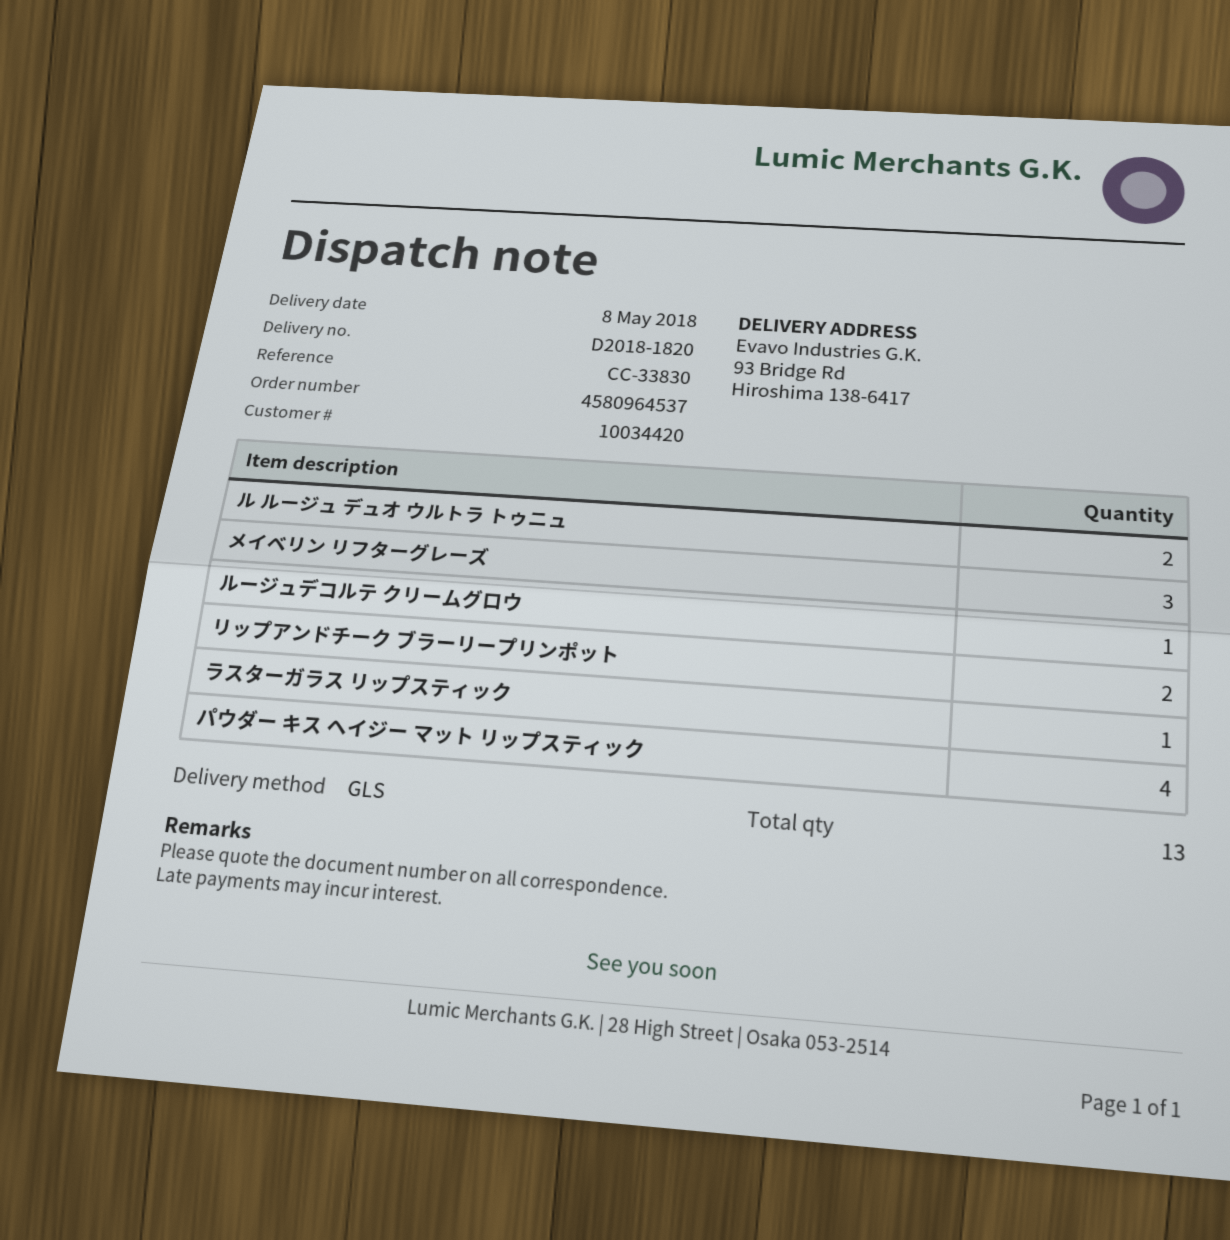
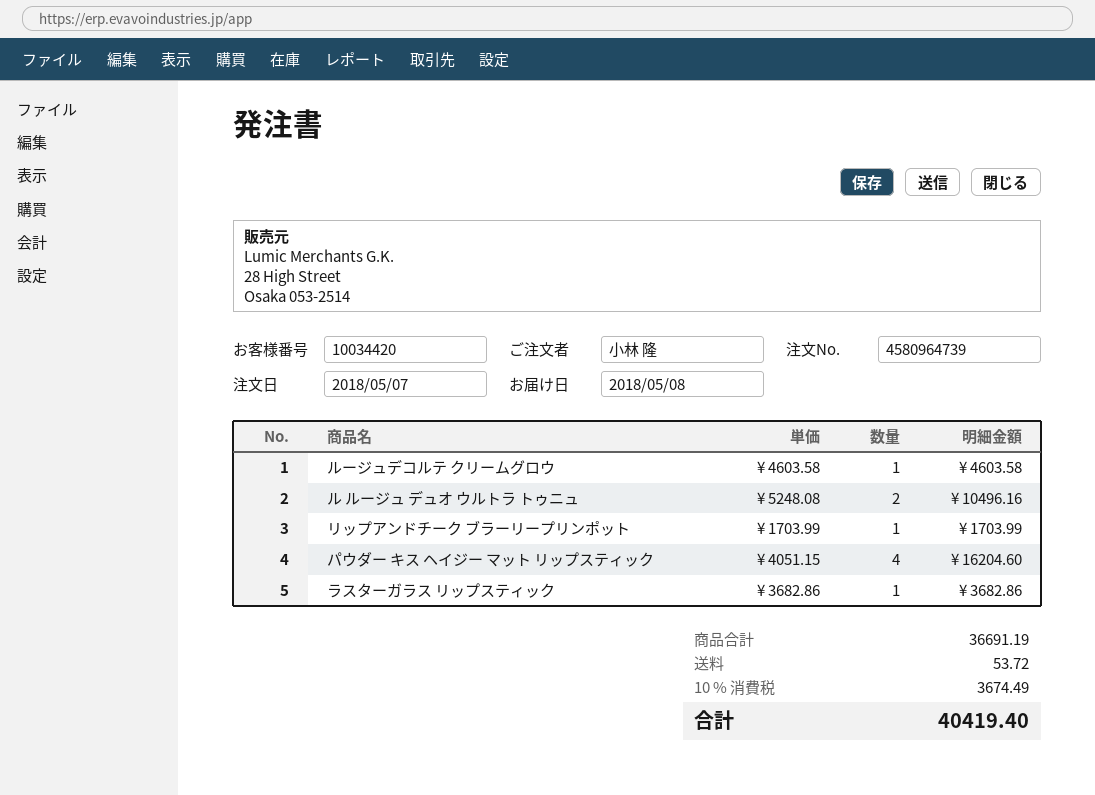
order number: 4580964537 -> 4580964739
メイベリン リフターグレーズ: 3 -> none
リップアンドチーク ブラーリープリンポット: 2 -> 1

